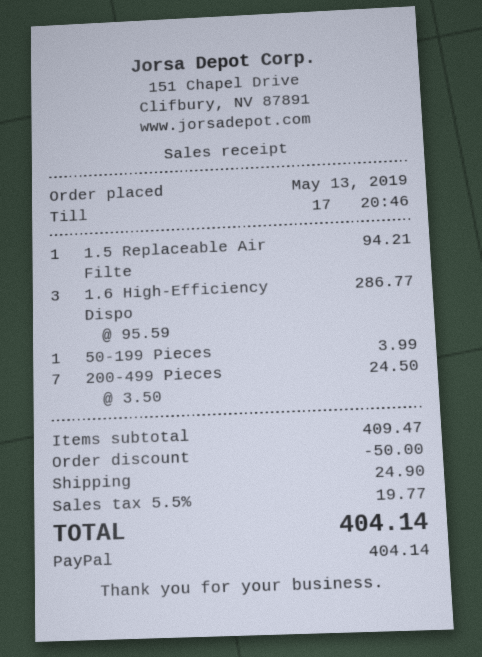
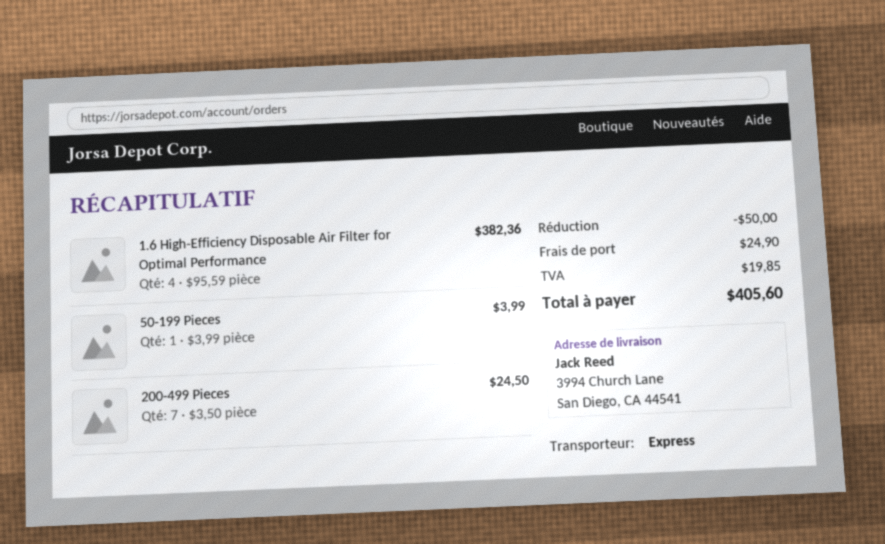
1.5 Replaceable Air Filte: 1 x 94.21 = 94.21 -> none
1.6 High-Efficiency Dispo: 3 x 95.59 = 286.77 -> 4 x 95.59 = 382.36
tax: 19.77 -> 19.85
total: 404.14 -> 405.60

